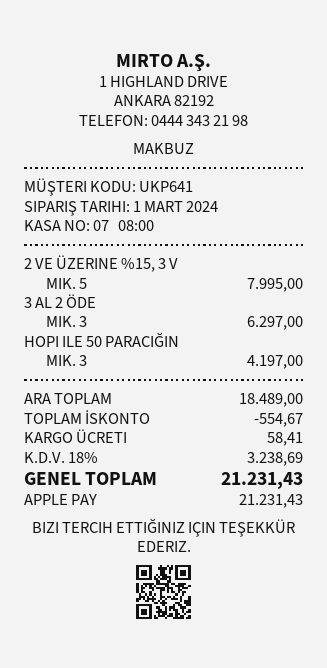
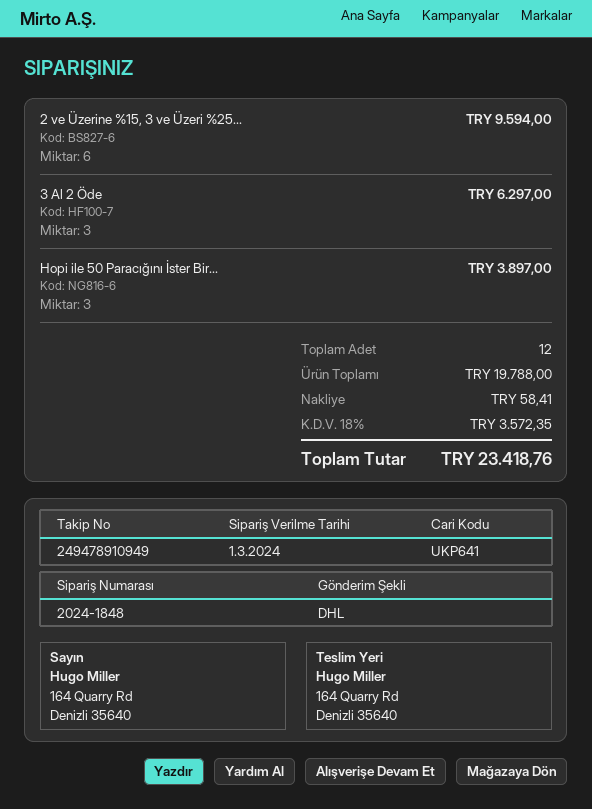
2 VE ÜZERINE %15, 3 V: 5 for 7995.00 -> 6 for 9594.00
HOPI ILE 50 PARACIĞIN: 3 for 4197.00 -> 3 for 3897.00
subtotal: 18489.00 -> 19788.00
discount: 554.67 -> none
tax: 18% = 3238.69 -> 18% = 3572.35
total: 21231.43 -> 23418.76

